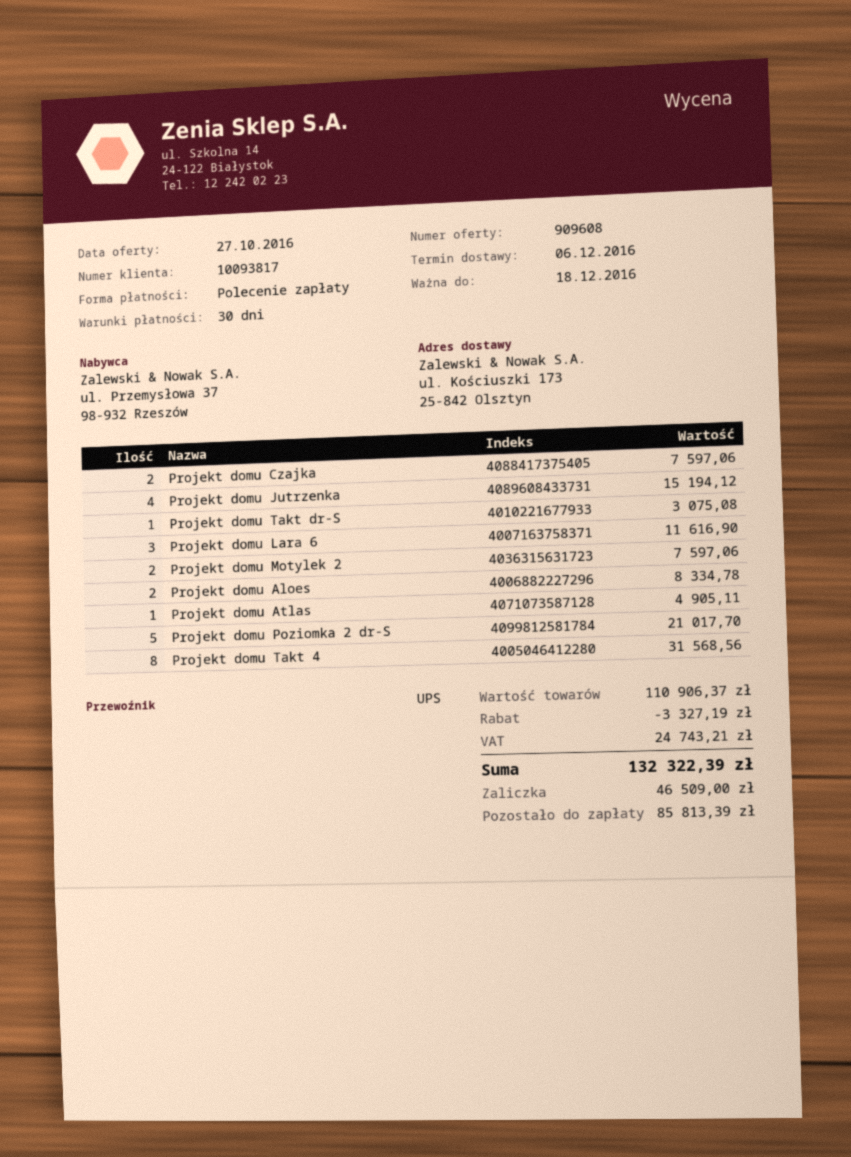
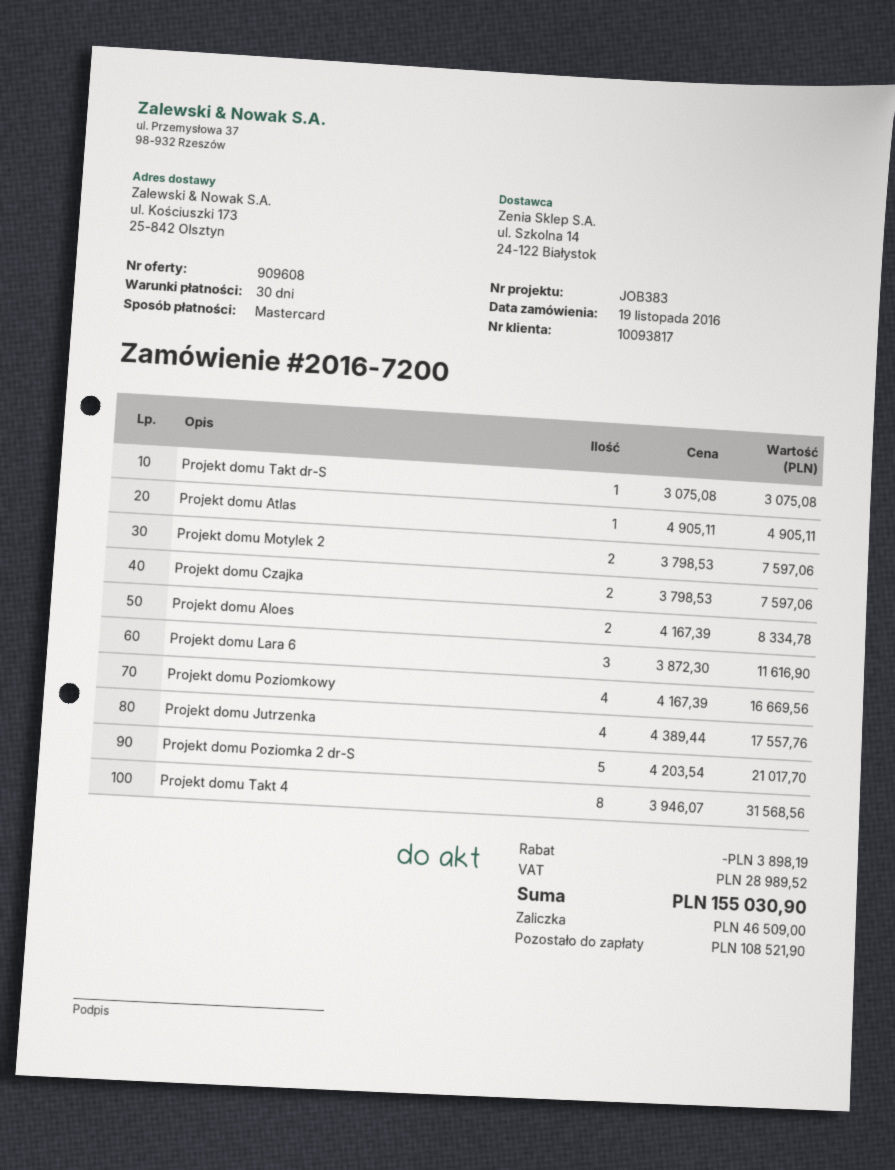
payment method: direct debit -> Mastercard
Projekt domu Jutrzenka: 4 for 15194.12 -> 4 for 17557.76
Projekt domu Poziomkowy: none -> 4 for 16669.56
discount: 3327.19 -> 3898.19
tax: 24743.21 -> 28989.52
total: 132322.39 -> 155030.90
balance: 85813.39 -> 108521.90

